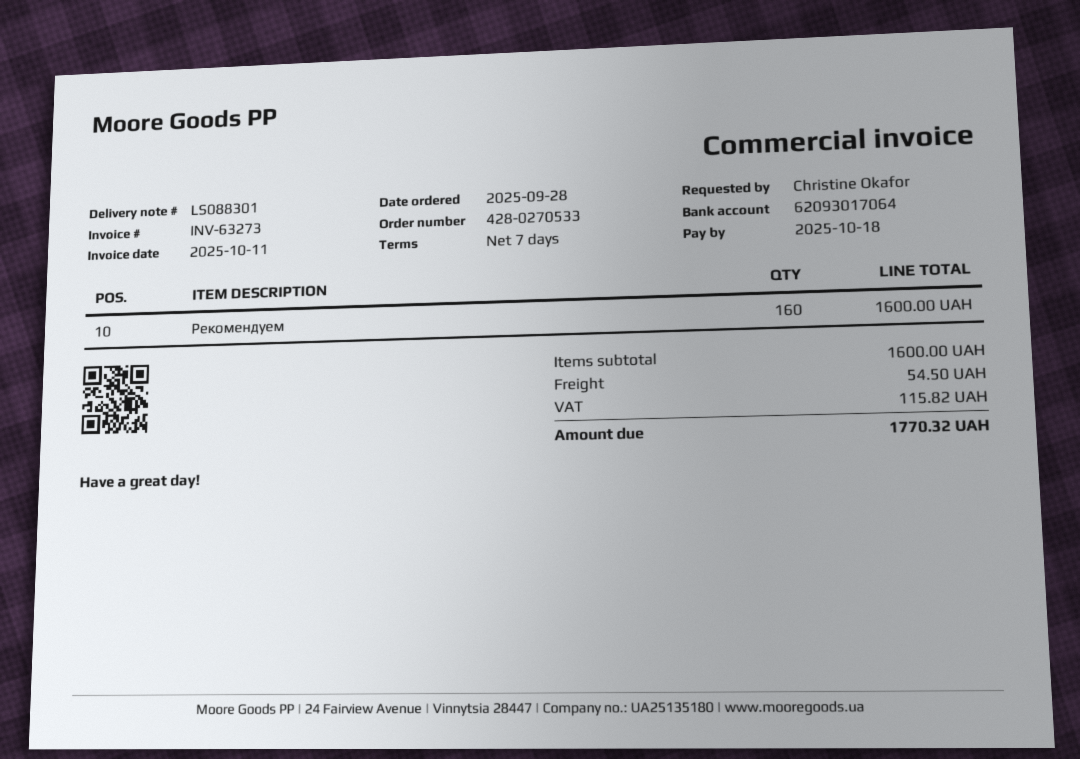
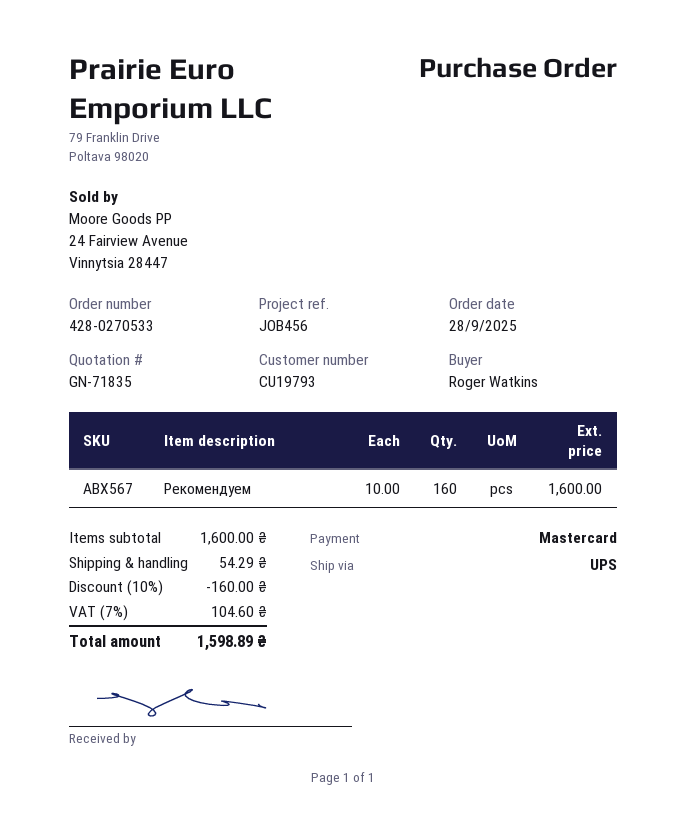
ordered by: Christine Okafor -> Roger Watkins
discount: none -> 10% = 160.00
shipping: 54.50 -> 54.29
tax: 115.82 -> 104.60
total: 1770.32 -> 1598.89

